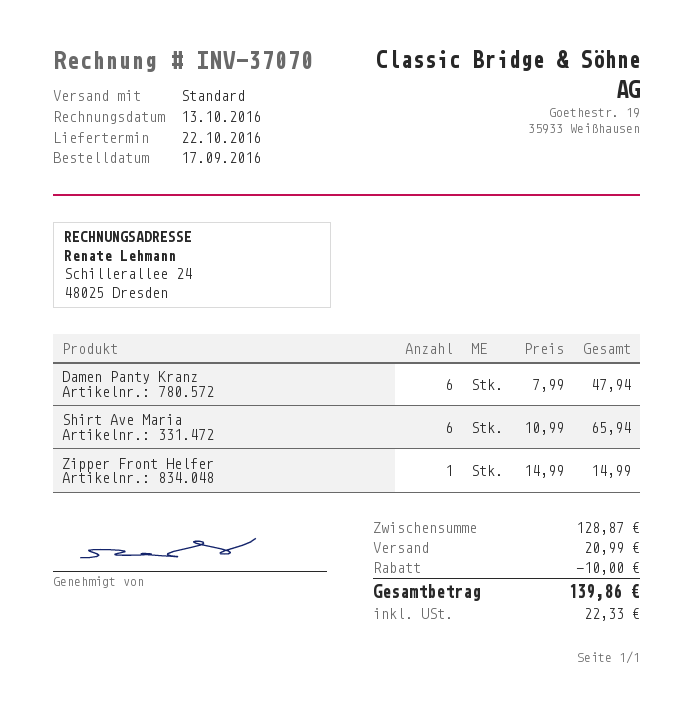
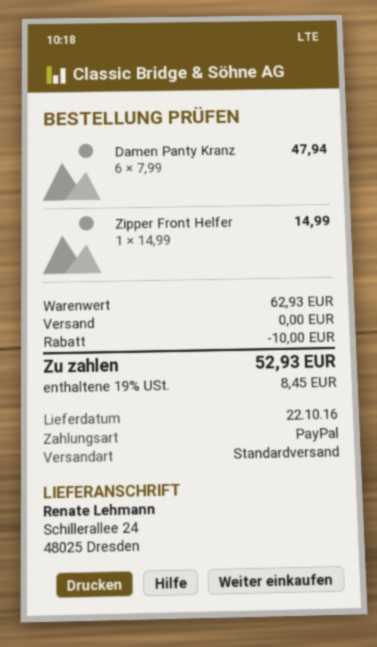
Shirt Ave Maria: 6 x 10.99 = 65.94 -> none
subtotal: 128.87 -> 62.93
shipping: 20.99 -> 0.00
tax: 22.33 -> 8.45
total: 139.86 -> 52.93

